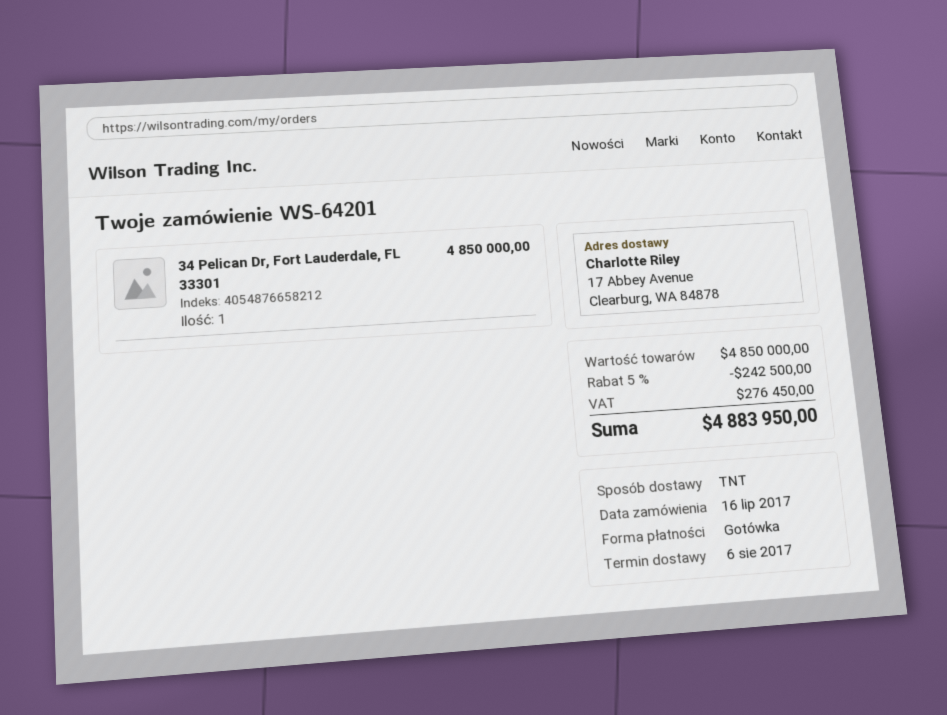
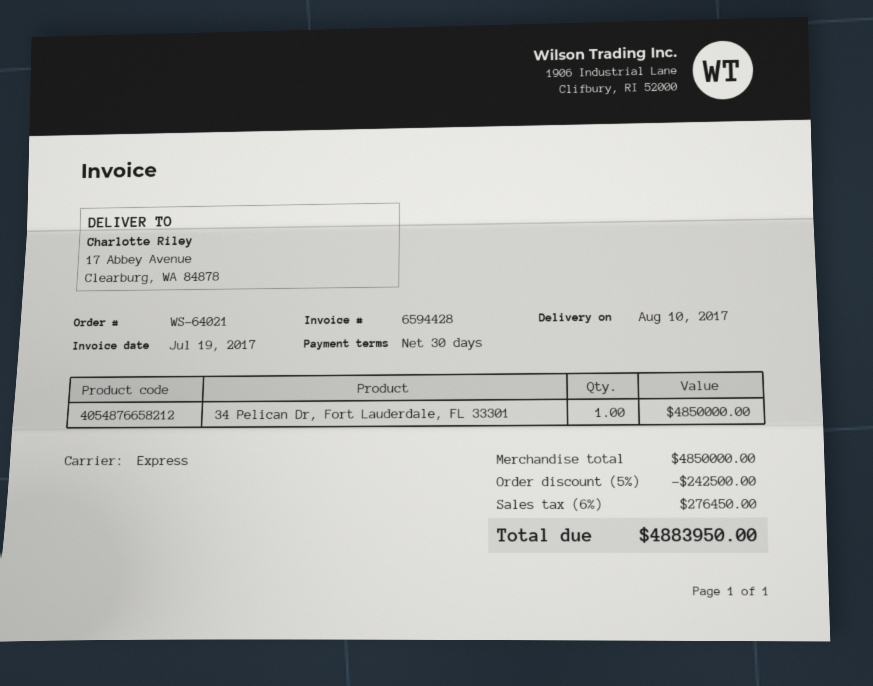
order number: WS-64201 -> WS-64021
delivery date: 2017-08-06 -> 2017-08-10
shipping method: TNT -> express

